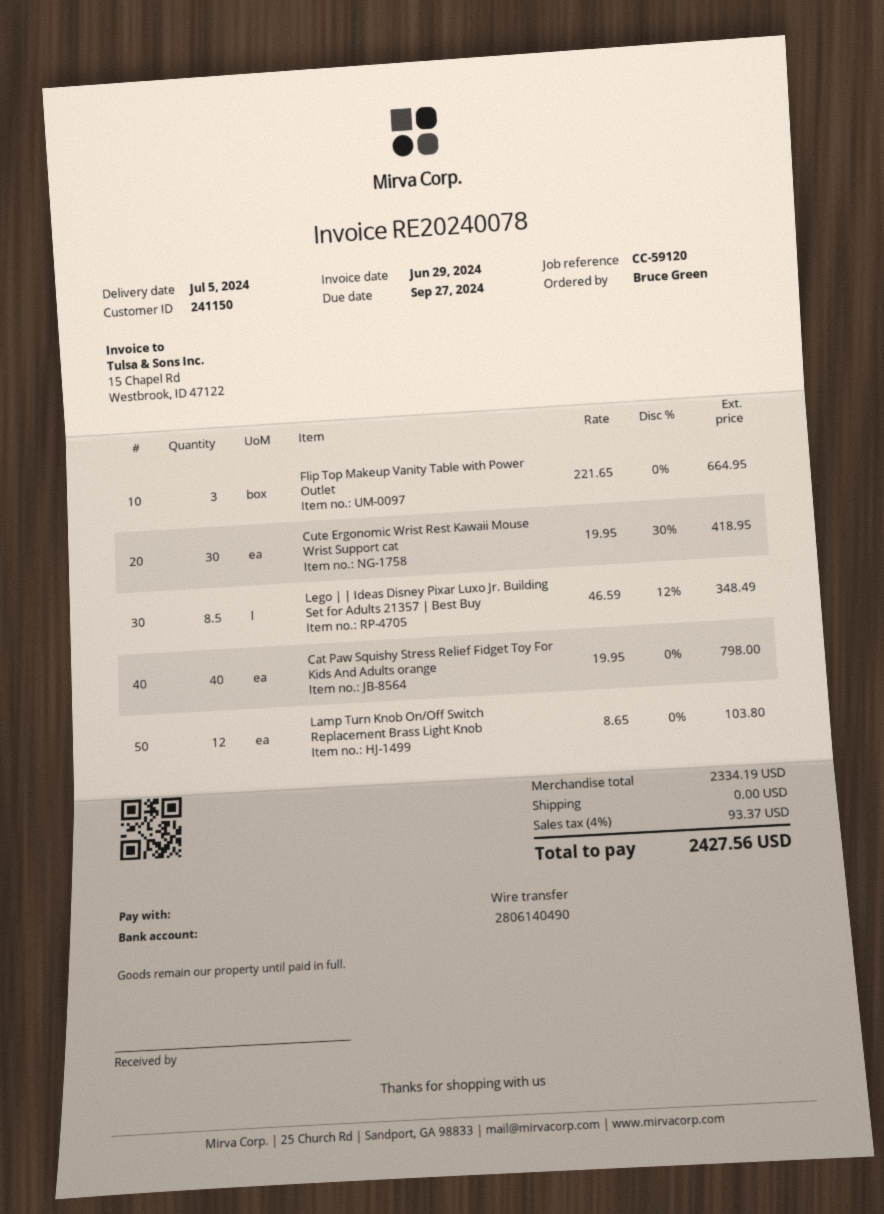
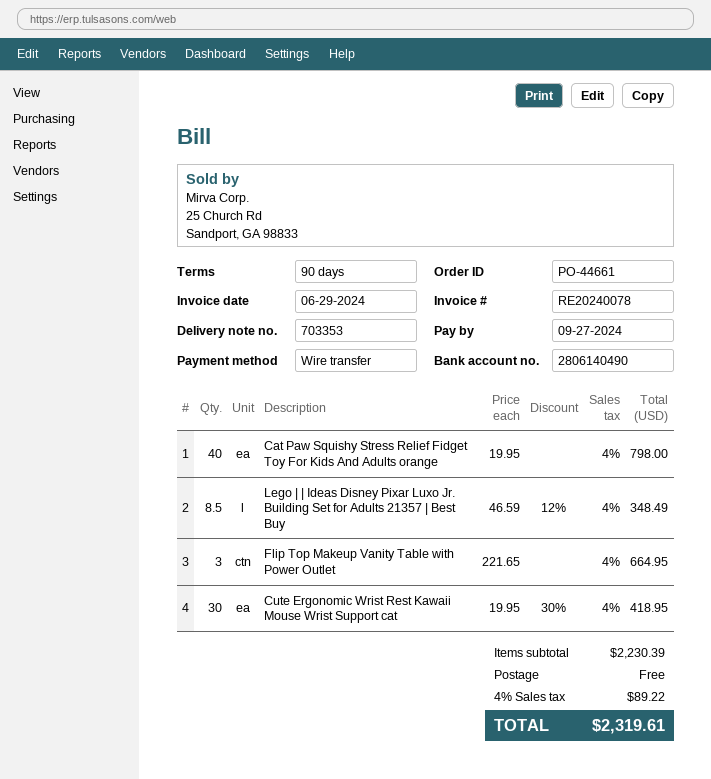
Lamp Turn Knob On/Off Switch Replacement Brass Light Knob: 12 x 8.65 = 103.80 -> none
subtotal: 2334.19 -> 2230.39
tax: 4% = 93.37 -> 4% = 89.22
total: 2427.56 -> 2319.61

